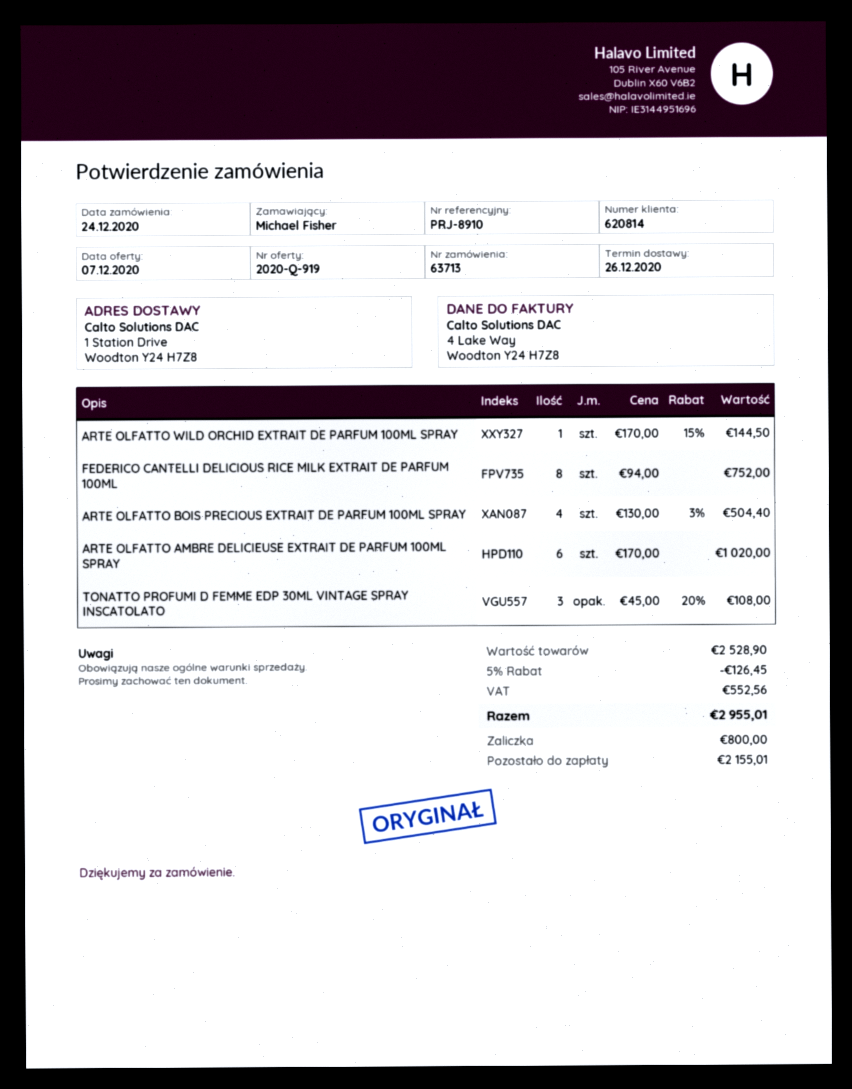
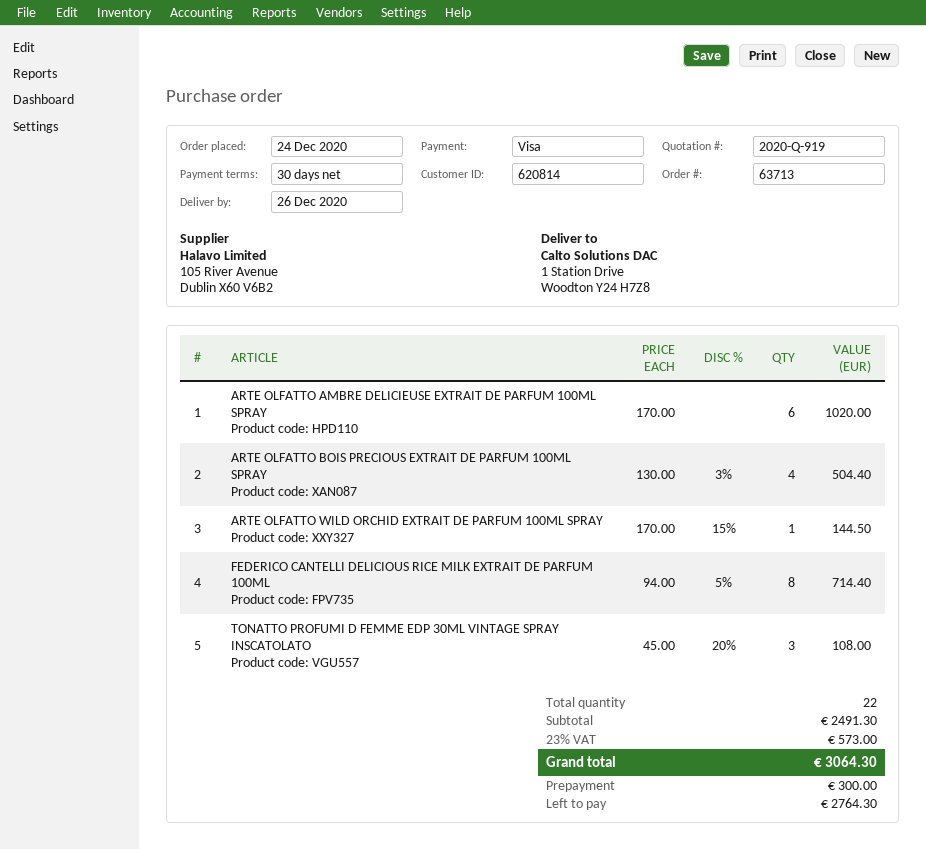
FEDERICO CANTELLI DELICIOUS RICE MILK EXTRAIT DE PARFUM 100ML: 8 x 94.00 = 752.00 -> 8 x 94.00 - 5% = 714.40
subtotal: 2528.90 -> 2491.30
discount: 5% = 126.45 -> none
tax: 552.56 -> 573.00
total: 2955.01 -> 3064.30
deposit: 800.00 -> 300.00
balance: 2155.01 -> 2764.30

